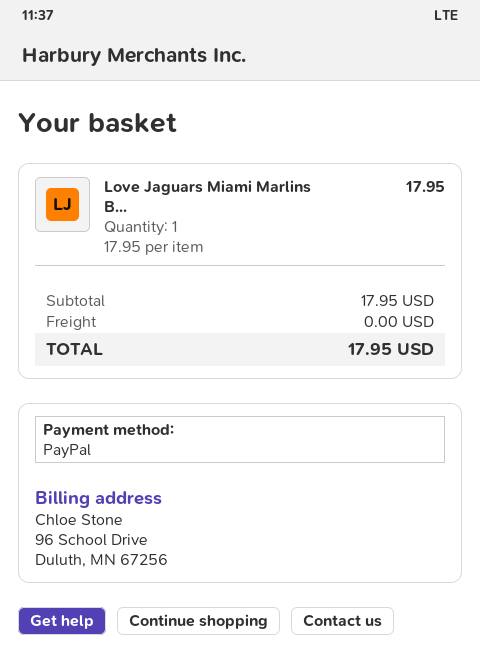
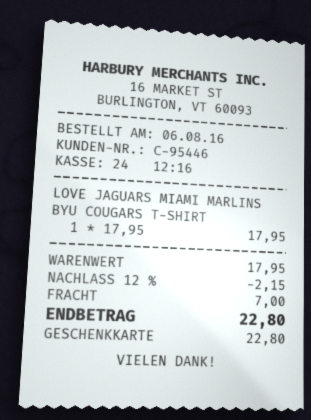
payment method: PayPal -> gift card
discount: none -> 12% = 2.15
shipping: 0.00 -> 7.00
total: 17.95 -> 22.80

